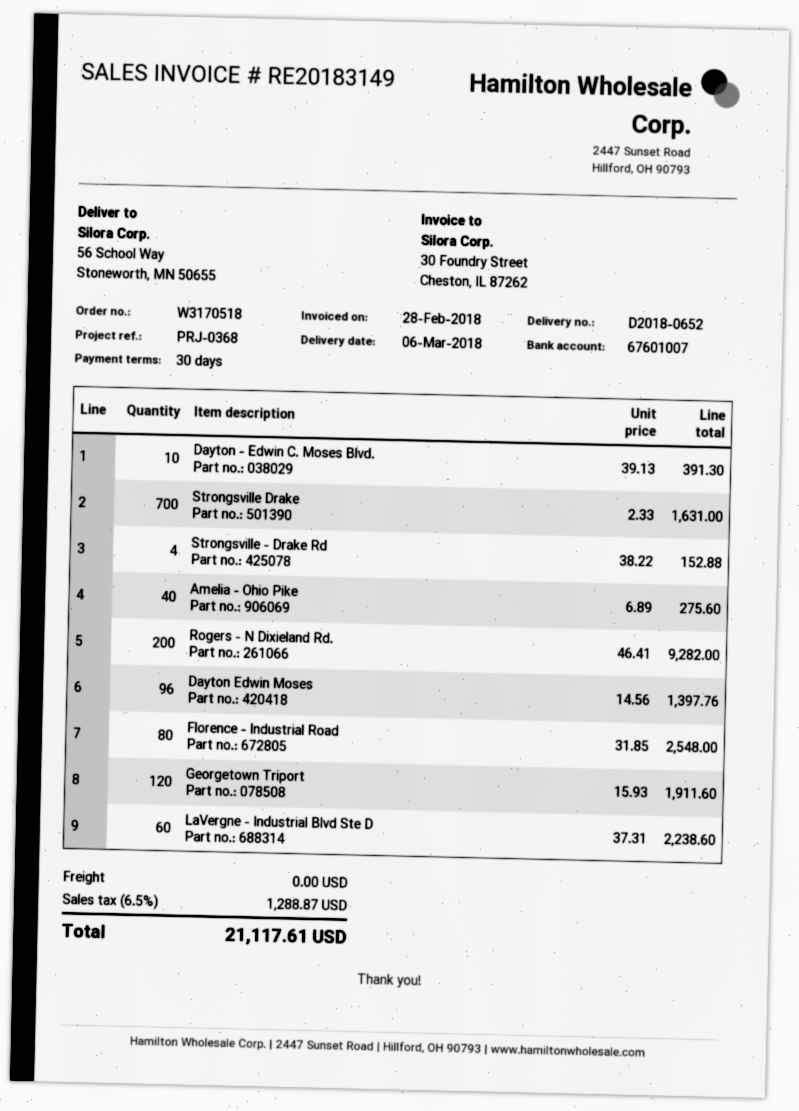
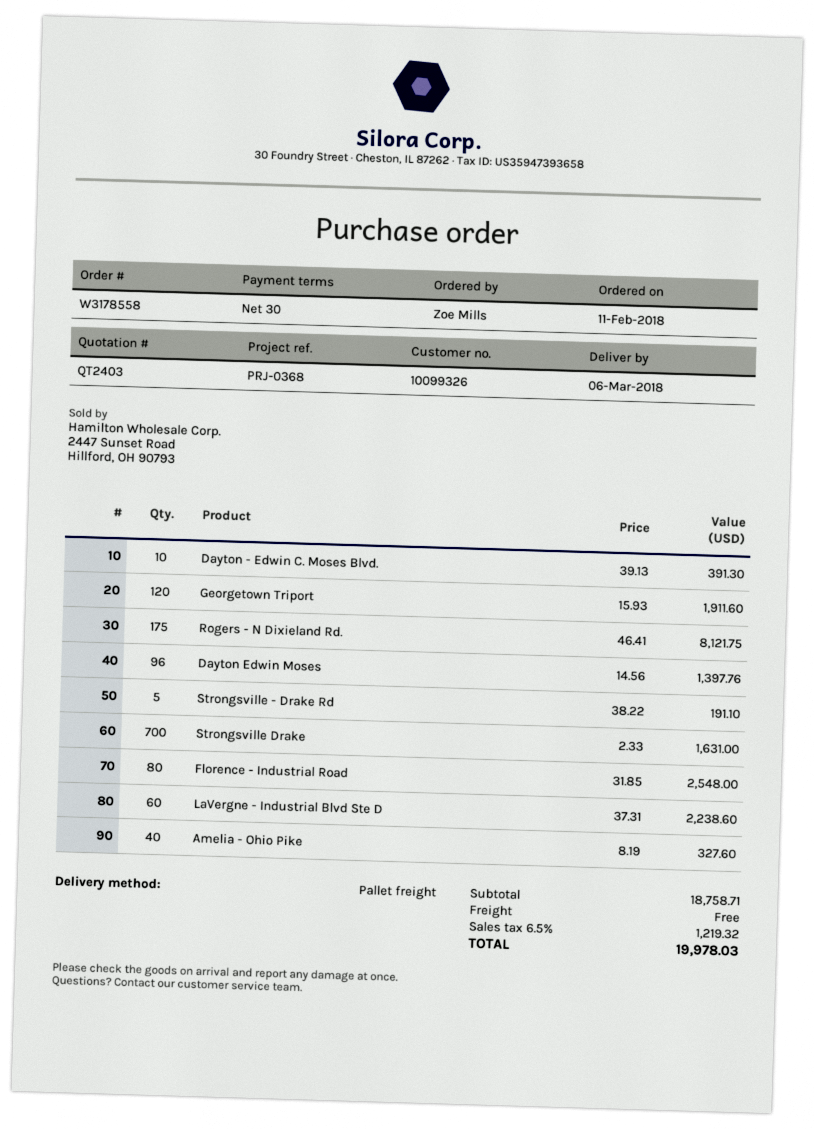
order number: W3170518 -> W3178558
Strongsville - Drake Rd: 4 x 38.22 = 152.88 -> 5 x 38.22 = 191.10
Amelia - Ohio Pike: 40 x 6.89 = 275.60 -> 40 x 8.19 = 327.60
Rogers - N Dixieland Rd.: 200 x 46.41 = 9282.00 -> 175 x 46.41 = 8121.75
tax: 6.5% = 1288.87 -> 6.5% = 1219.32
total: 21117.61 -> 19978.03

